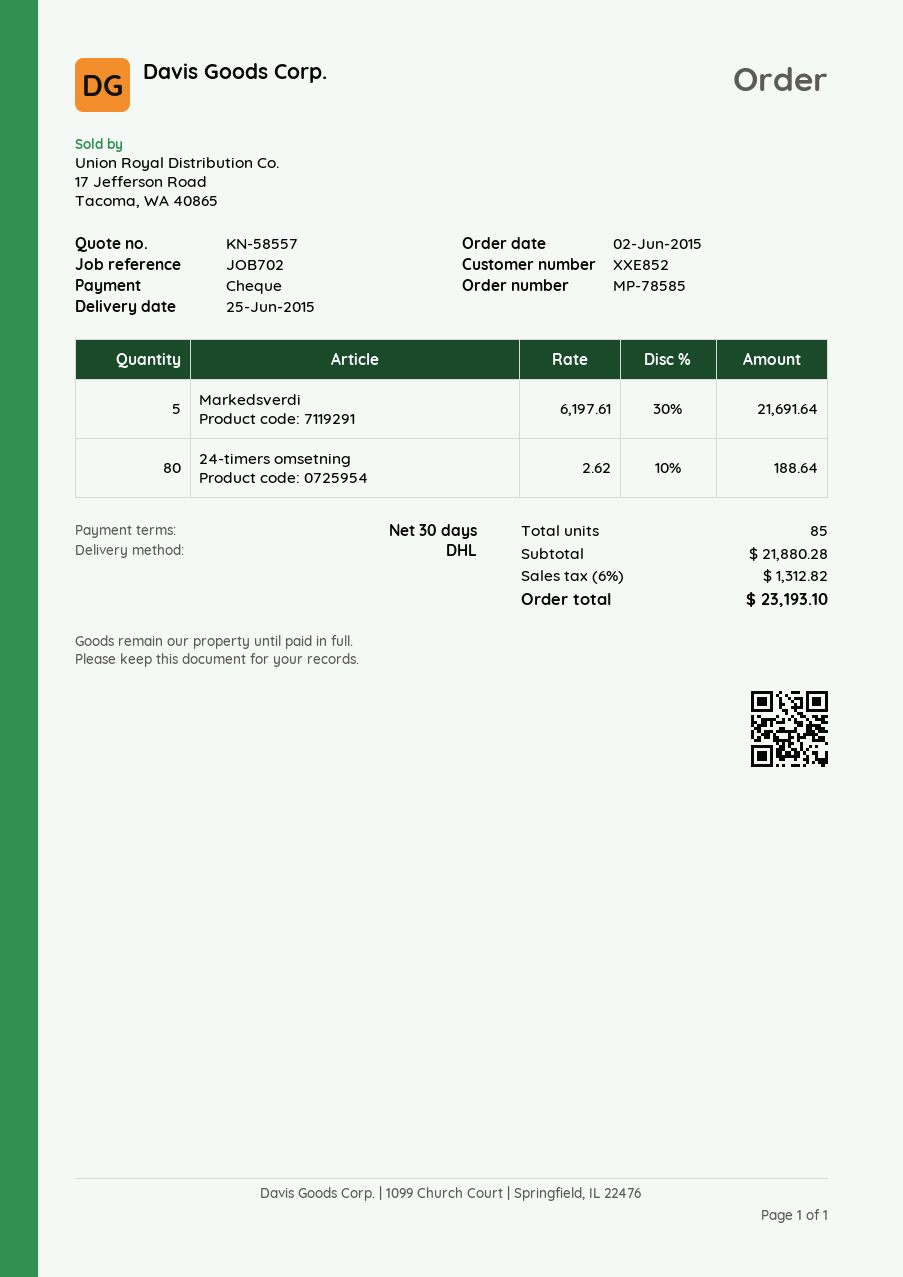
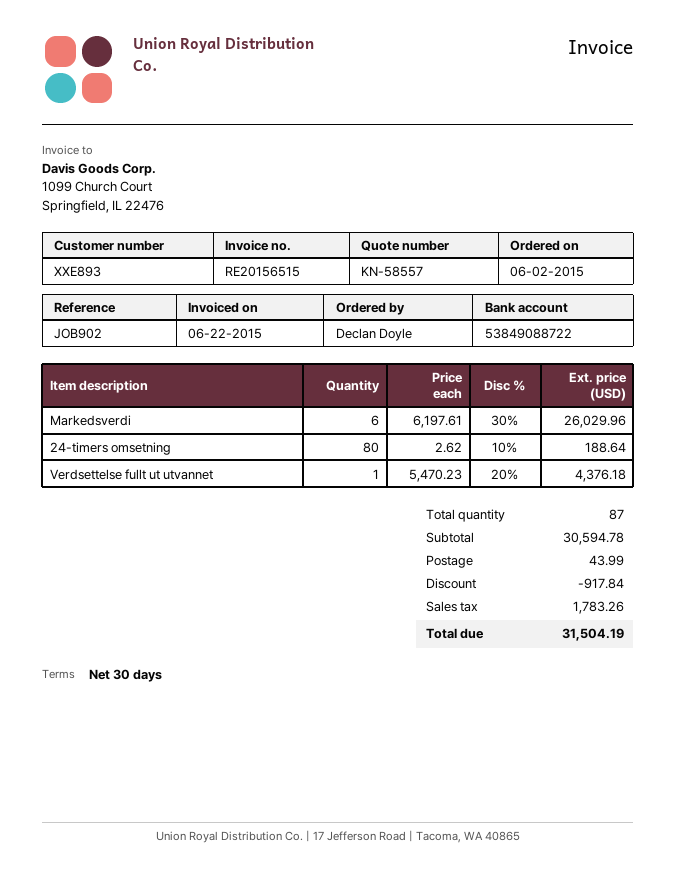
customer number: XXE852 -> XXE893
reference: JOB702 -> JOB902
Markedsverdi: 5 x 6197.61 - 30% = 21691.64 -> 6 x 6197.61 - 30% = 26029.96
Verdsettelse fullt ut utvannet: none -> 1 x 5470.23 - 20% = 4376.18
total quantity: 85 -> 87
subtotal: 21880.28 -> 30594.78
discount: none -> 917.84
shipping: none -> 43.99
tax: 1312.82 -> 1783.26
total: 23193.10 -> 31504.19

